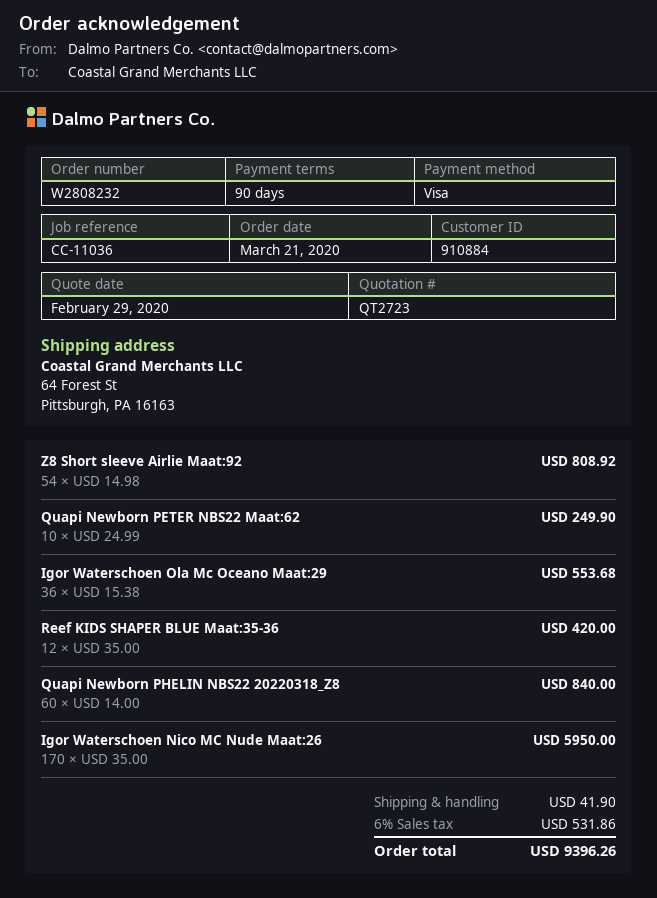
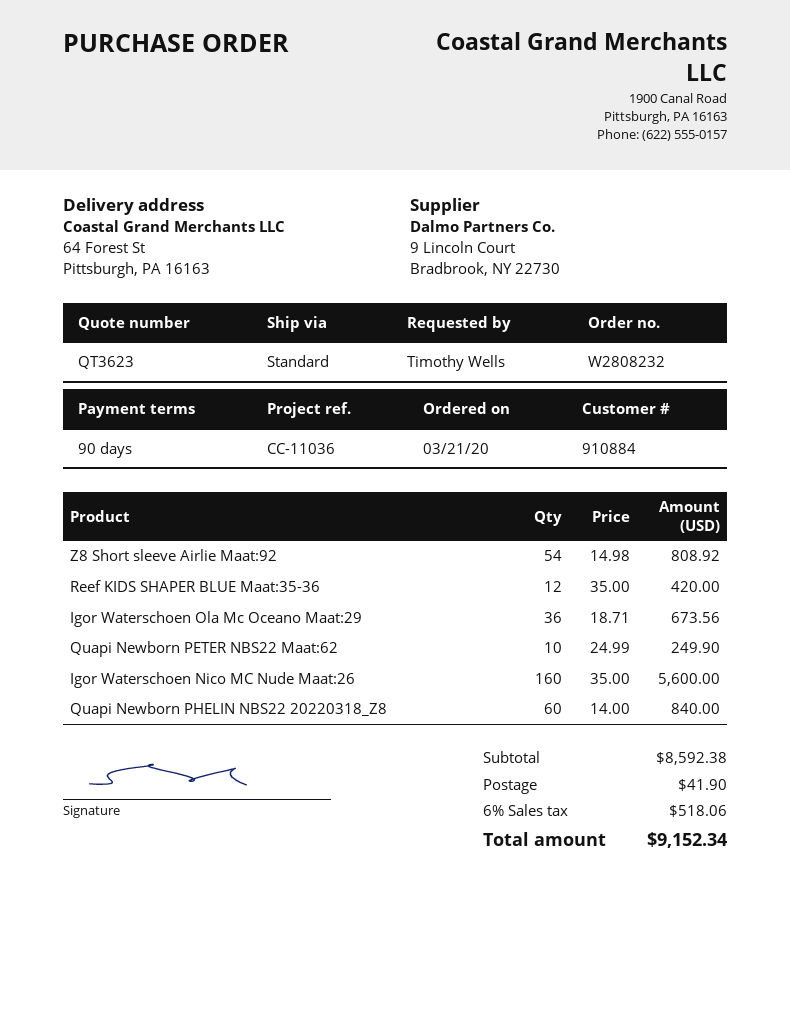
quote number: QT2723 -> QT3623
Igor Waterschoen Ola Mc Oceano Maat:29: 36 x 15.38 = 553.68 -> 36 x 18.71 = 673.56
Igor Waterschoen Nico MC Nude Maat:26: 170 x 35.00 = 5950.00 -> 160 x 35.00 = 5600.00
tax: 6% = 531.86 -> 6% = 518.06
total: 9396.26 -> 9152.34

